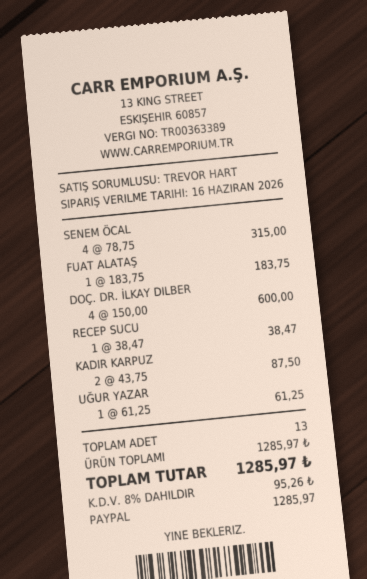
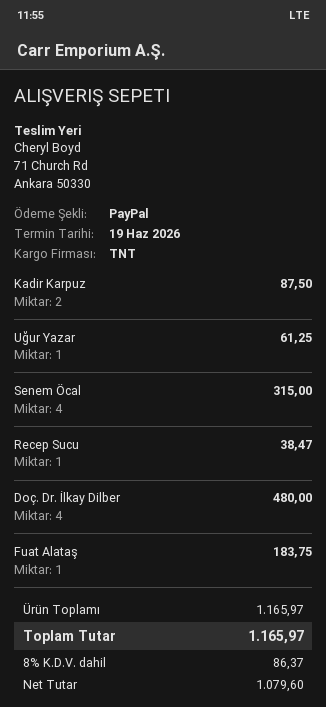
DOÇ. DR. İLKAY DILBER: 4 for 600.00 -> 4 for 480.00
subtotal: 1285.97 -> 1165.97
tax: 8% = 95.26 -> 8% = 86.37
total: 1285.97 -> 1165.97

